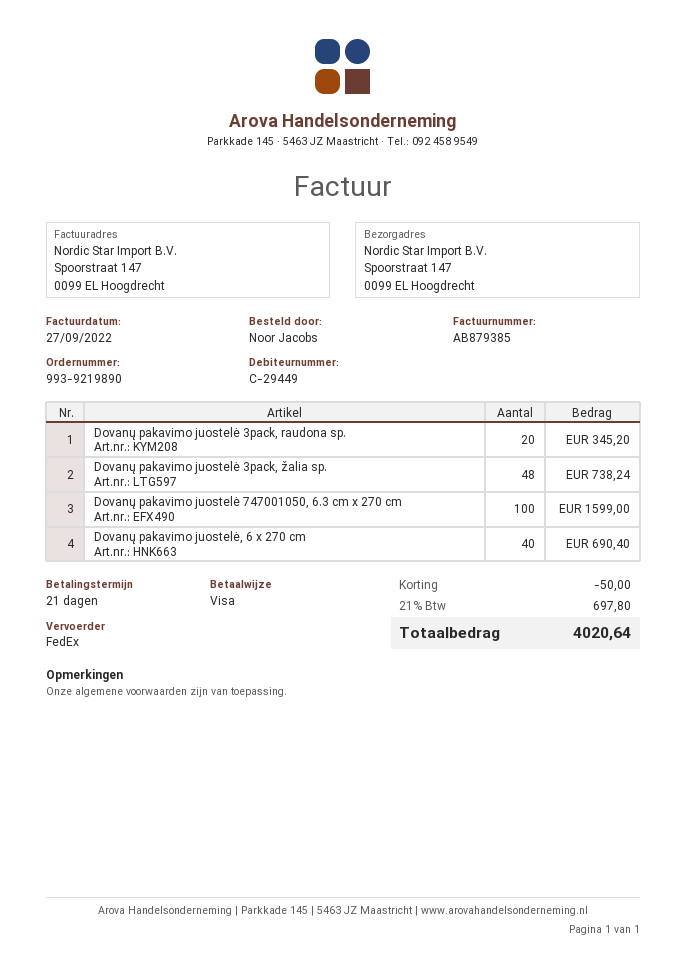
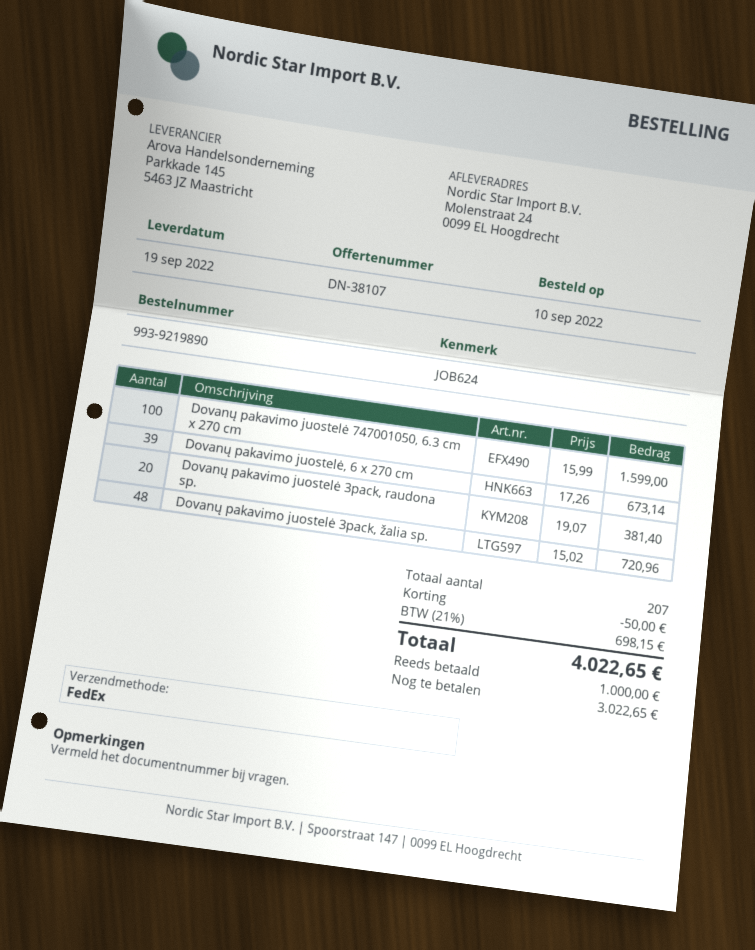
ship to: Spoorstraat 147, 0099 EL Hoogdrecht -> Molenstraat 24, 0099 EL Hoogdrecht
Dovanų pakavimo juostelė 3pack, raudona sp.: 20 for 345.20 -> 20 for 381.40
Dovanų pakavimo juostelė 3pack, žalia sp.: 48 for 738.24 -> 48 for 720.96
Dovanų pakavimo juostelė, 6 x 270 cm: 40 for 690.40 -> 39 for 673.14
tax: 21% = 697.80 -> 21% = 698.15
total: 4020.64 -> 4022.65

